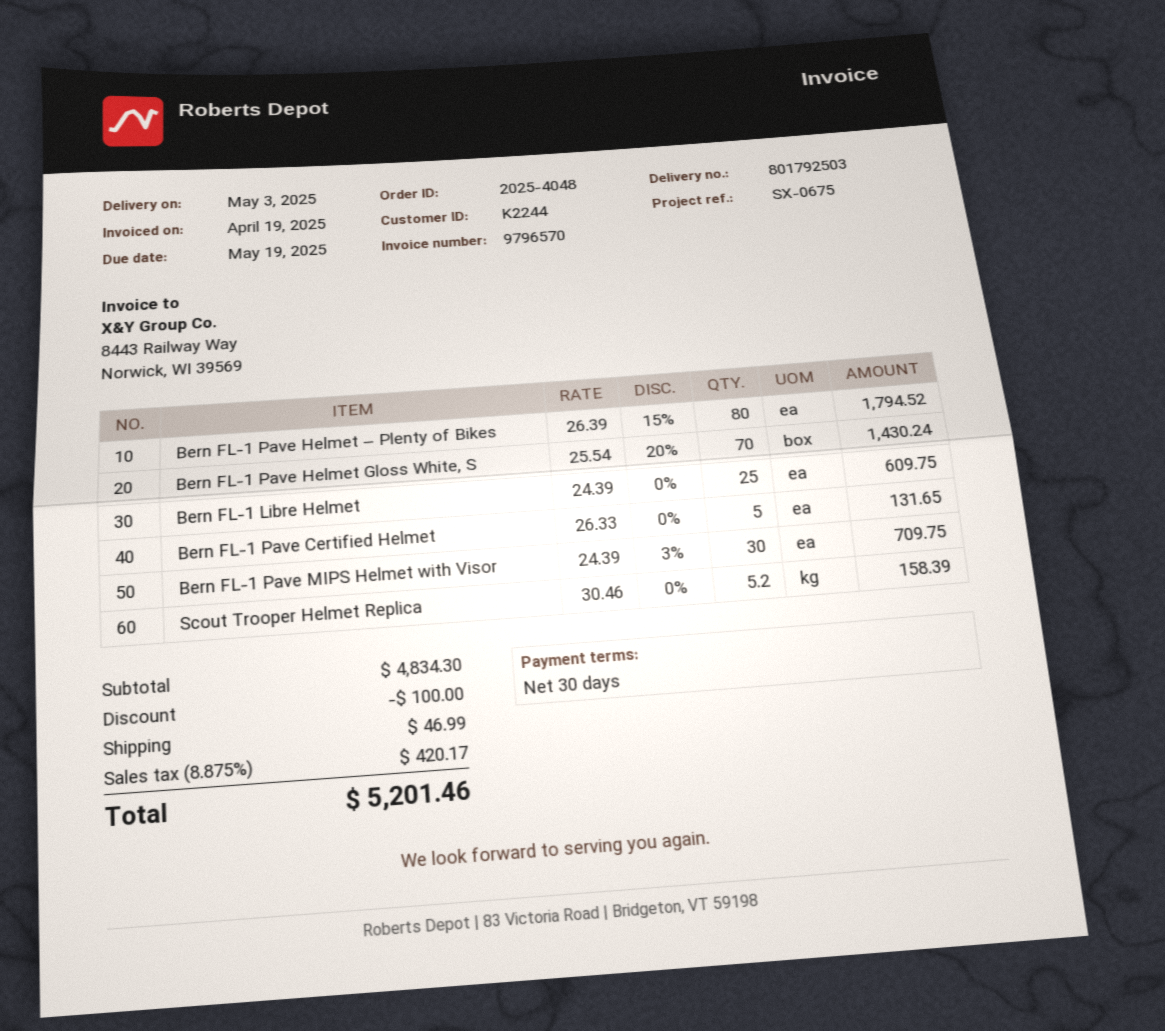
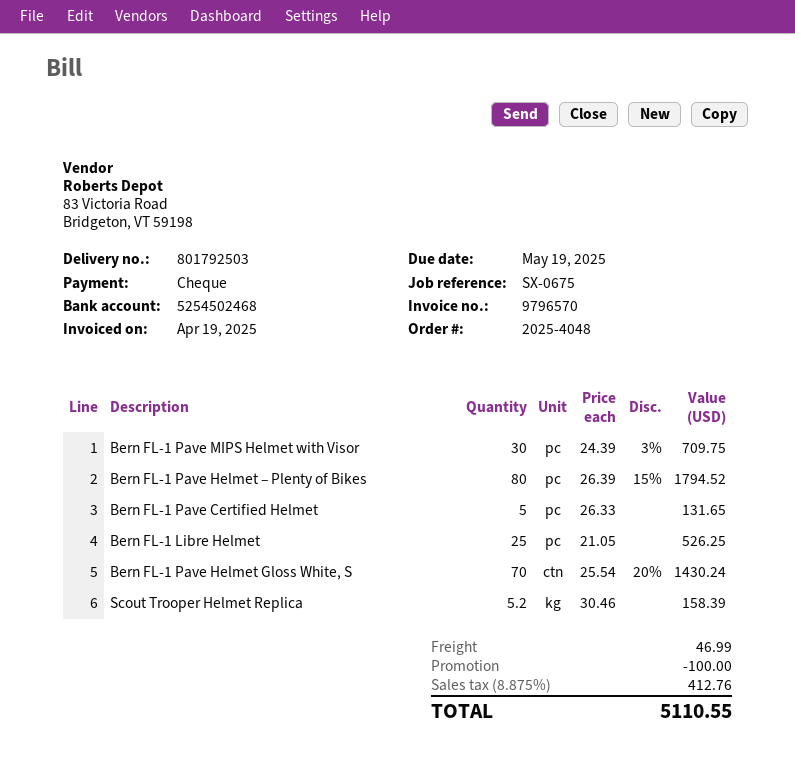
Bern FL-1 Libre Helmet: 25 x 24.39 = 609.75 -> 25 x 21.05 = 526.25
tax: 8.875% = 420.17 -> 8.875% = 412.76
total: 5201.46 -> 5110.55

